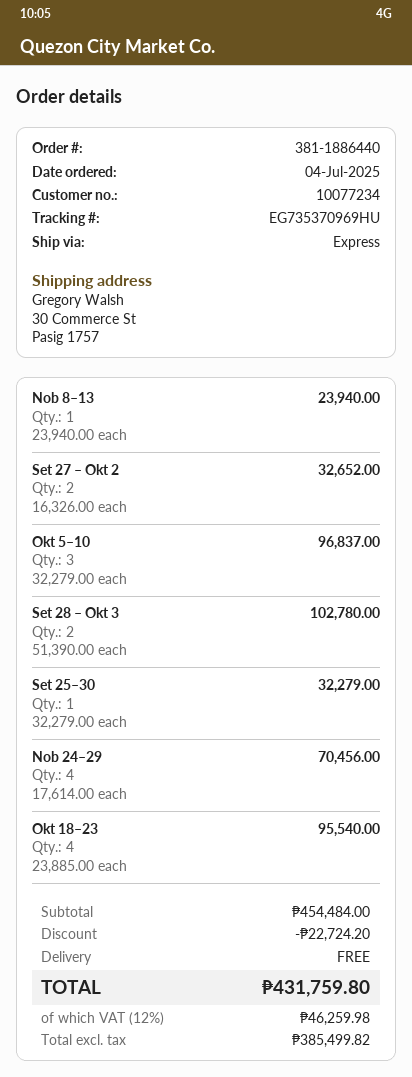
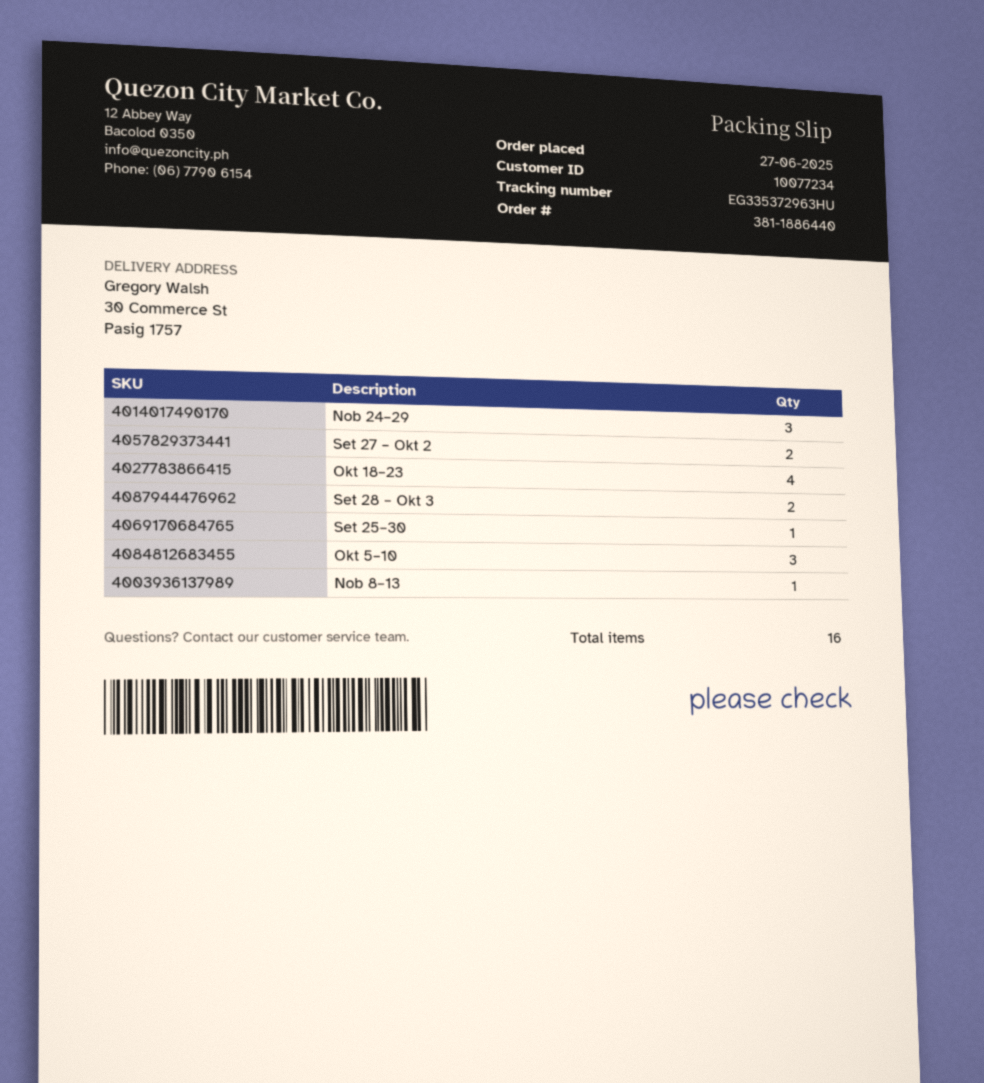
order date: 2025-07-04 -> 2025-06-27
tracking number: EG735370969HU -> EG335372963HU
Nob 24–29: 4 -> 3

